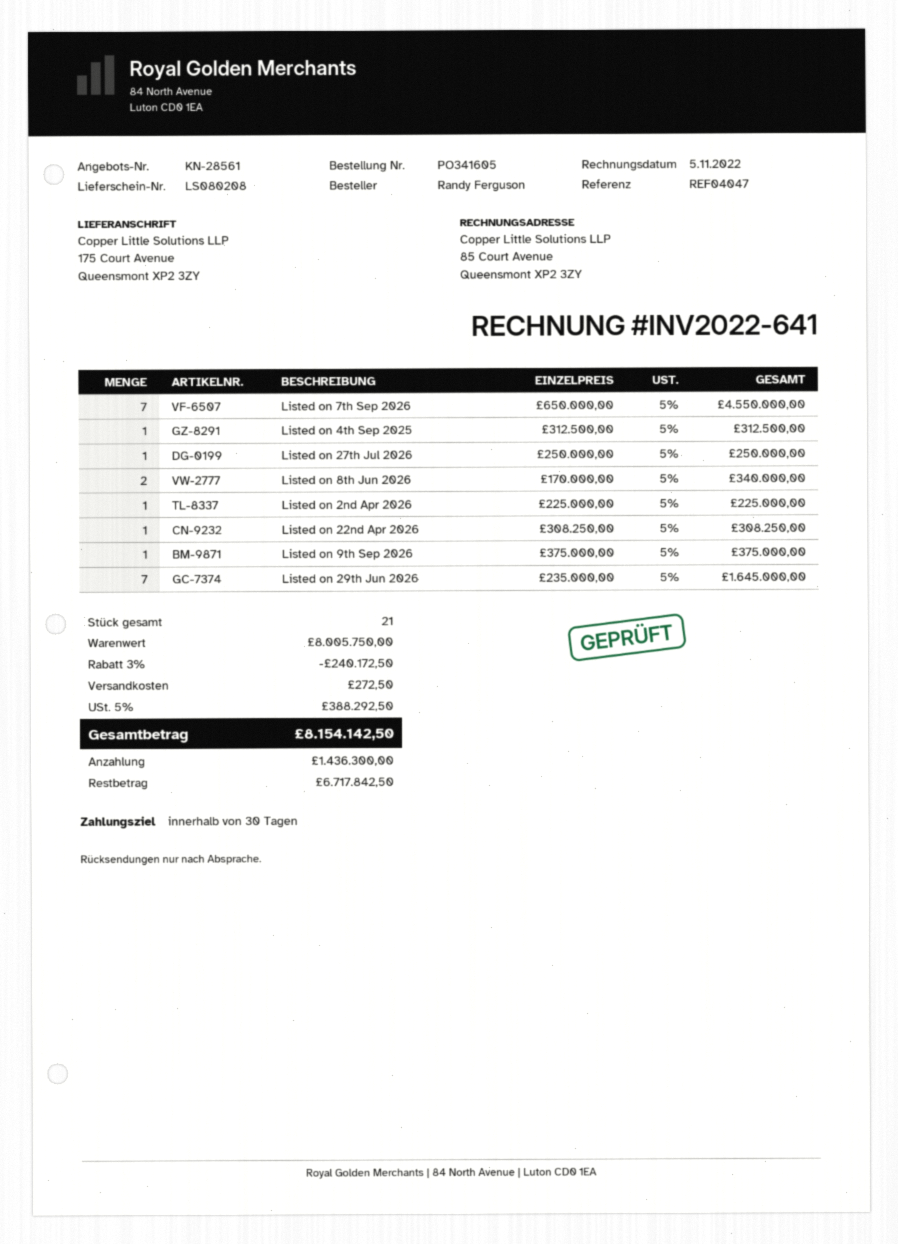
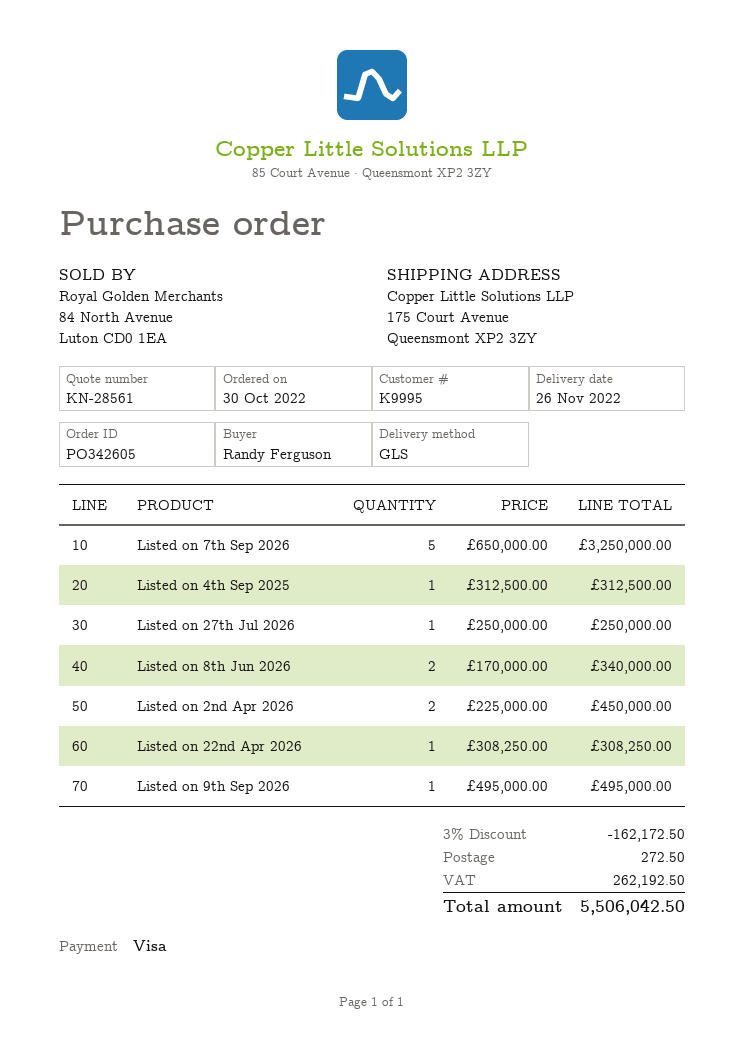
order number: PO341605 -> PO342605
Listed on 7th Sep 2026: 7 x 650000.00 = 4550000.00 -> 5 x 650000.00 = 3250000.00
Listed on 2nd Apr 2026: 1 x 225000.00 = 225000.00 -> 2 x 225000.00 = 450000.00
Listed on 9th Sep 2026: 1 x 375000.00 = 375000.00 -> 1 x 495000.00 = 495000.00
Listed on 29th Jun 2026: 7 x 235000.00 = 1645000.00 -> none
discount: 3% = 240172.50 -> 3% = 162172.50
tax: 388292.50 -> 262192.50
total: 8154142.50 -> 5506042.50

